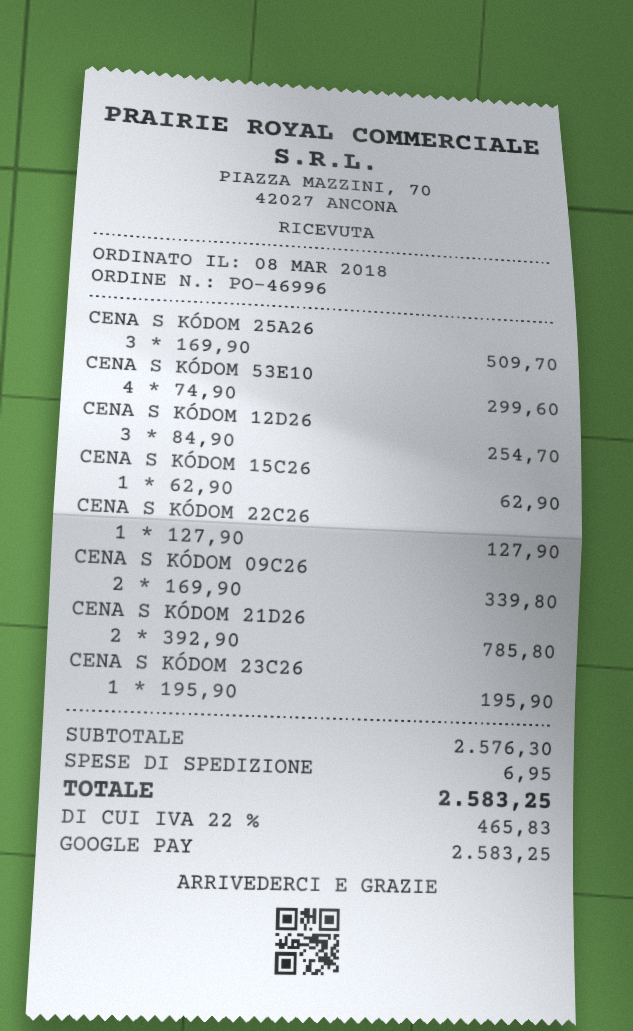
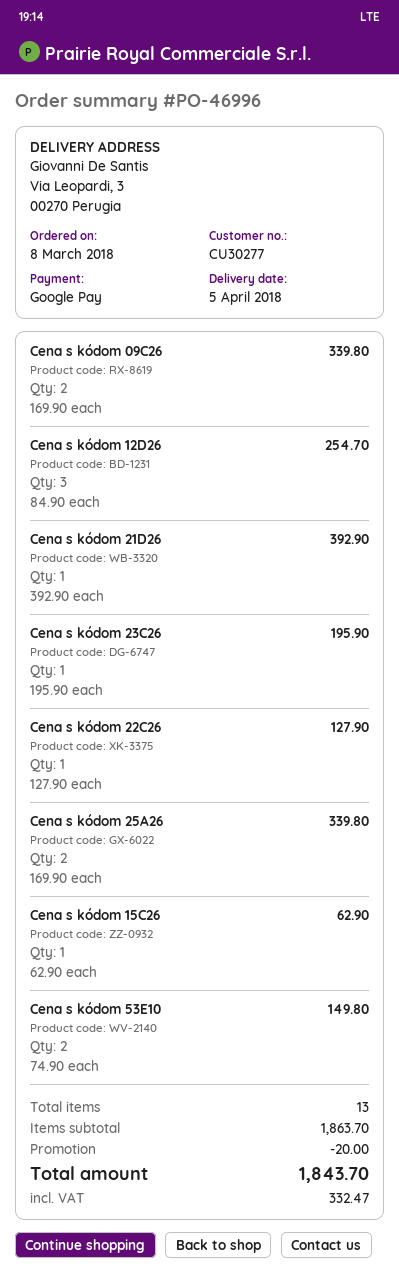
CENA S KÓDOM 25A26: 3 x 169.90 = 509.70 -> 2 x 169.90 = 339.80
CENA S KÓDOM 53E10: 4 x 74.90 = 299.60 -> 2 x 74.90 = 149.80
CENA S KÓDOM 21D26: 2 x 392.90 = 785.80 -> 1 x 392.90 = 392.90
subtotal: 2576.30 -> 1863.70
discount: none -> 20.00
shipping: 6.95 -> none
tax: 465.83 -> 332.47
total: 2583.25 -> 1843.70

